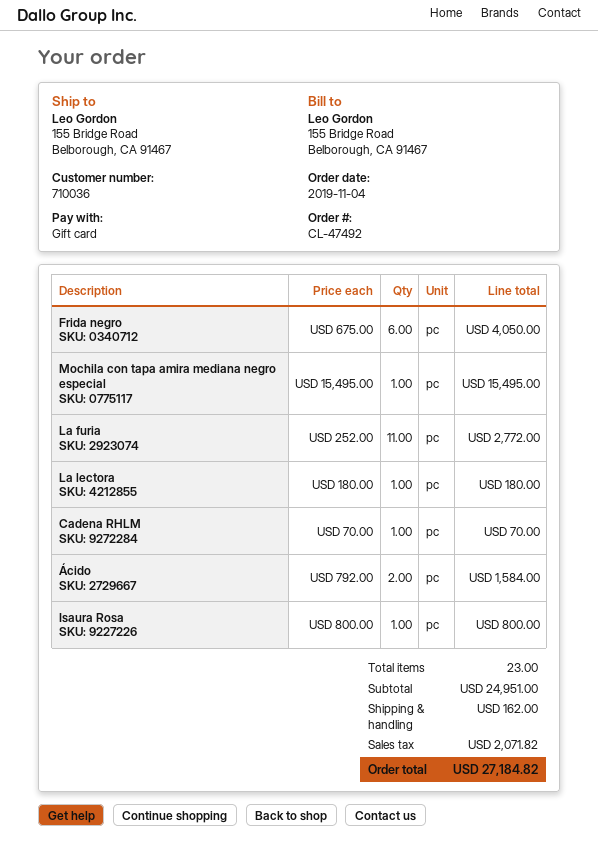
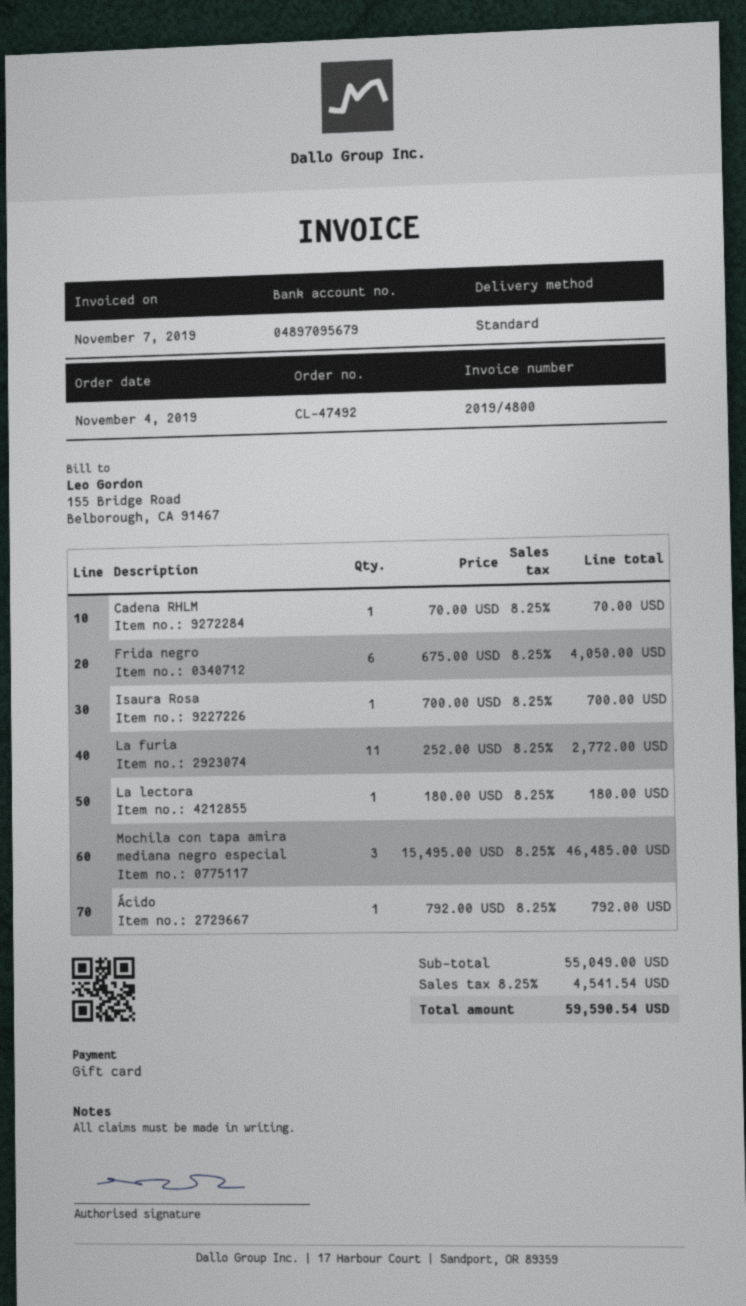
Mochila con tapa amira mediana negro especial: 1 x 15495.00 = 15495.00 -> 3 x 15495.00 = 46485.00
Ácido: 2 x 792.00 = 1584.00 -> 1 x 792.00 = 792.00
Isaura Rosa: 1 x 800.00 = 800.00 -> 1 x 700.00 = 700.00
subtotal: 24951.00 -> 55049.00
shipping: 162.00 -> none
tax: 2071.82 -> 4541.54
total: 27184.82 -> 59590.54

